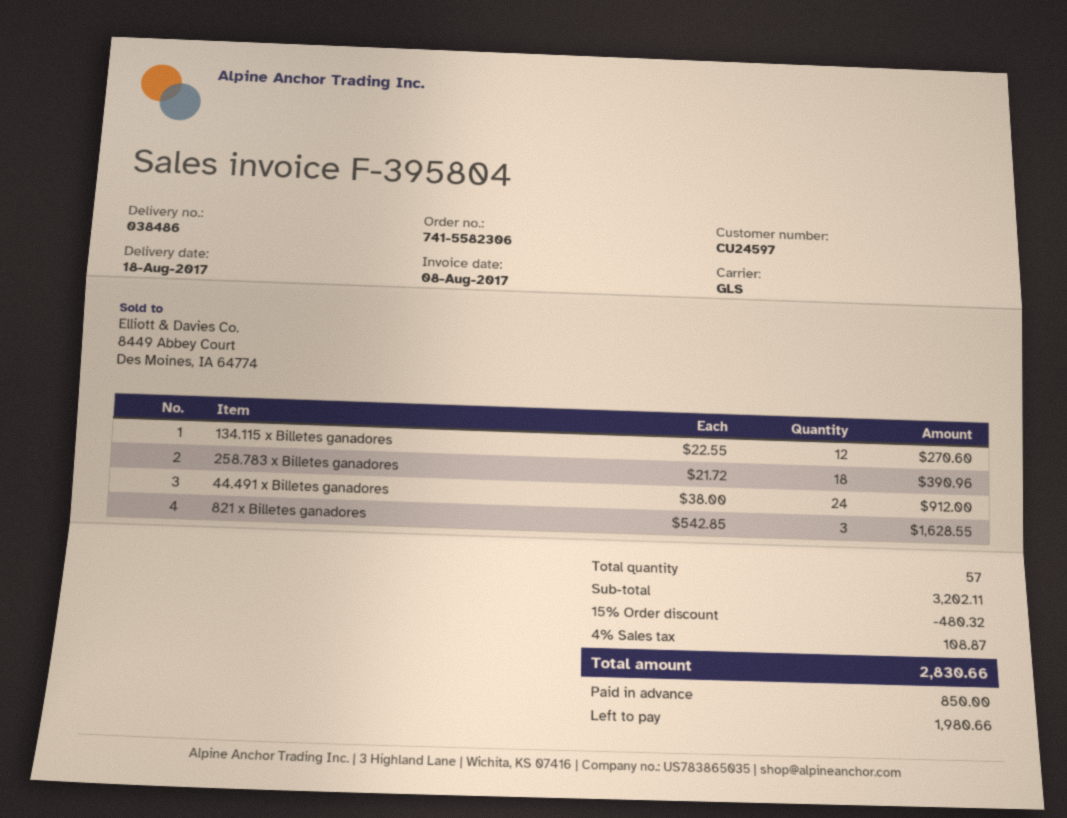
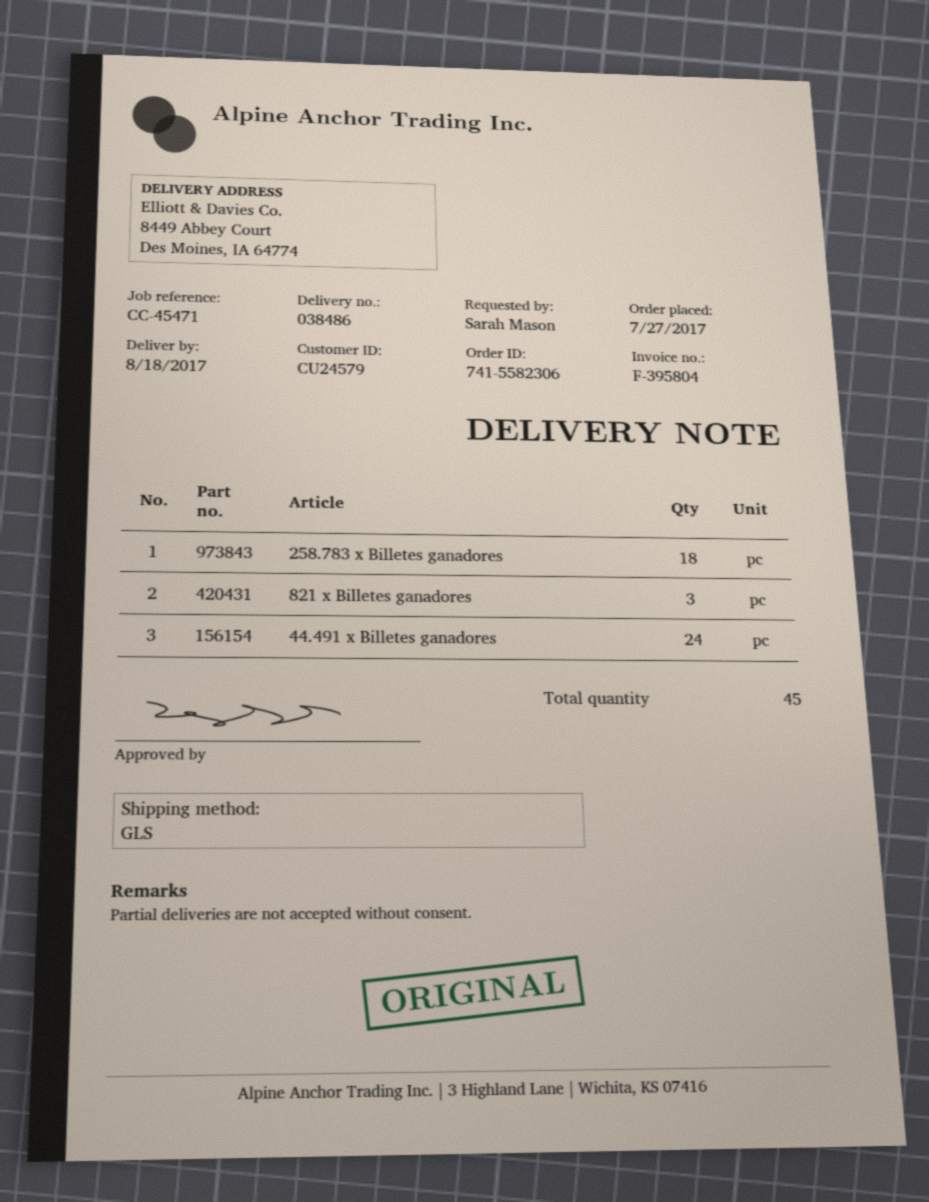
customer number: CU24597 -> CU24579
134.115 x Billetes ganadores: 12 -> none
total quantity: 57 -> 45

